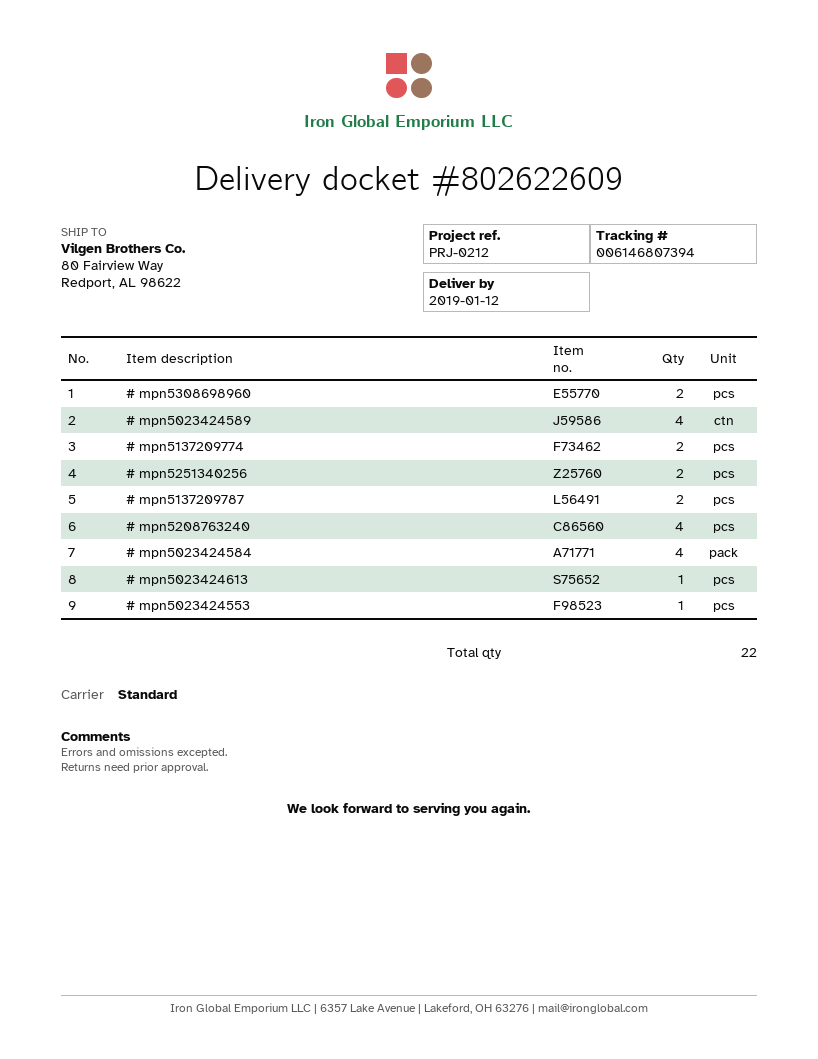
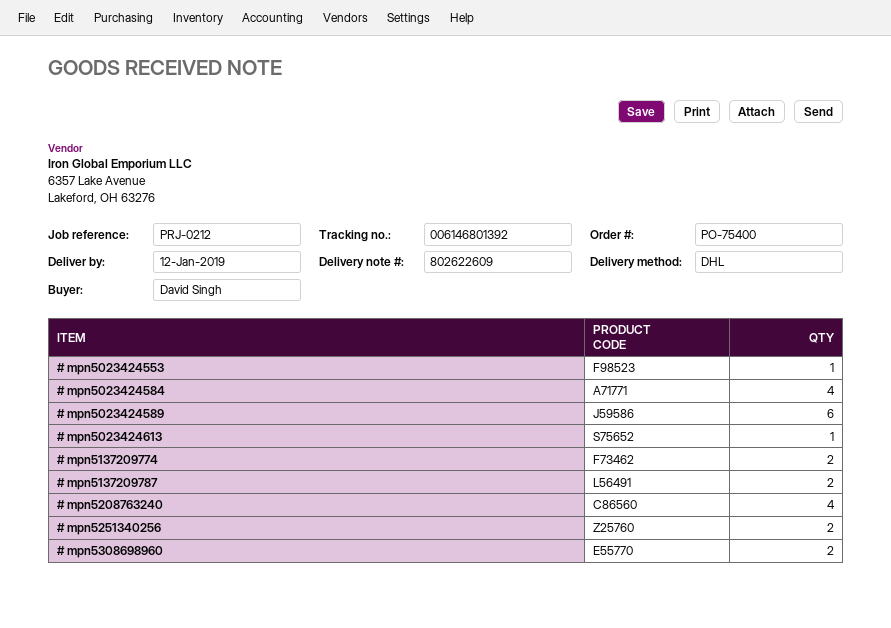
shipping method: standard -> DHL
tracking number: 006146807394 -> 006146801392
# mpn5023424589: 4 -> 6

